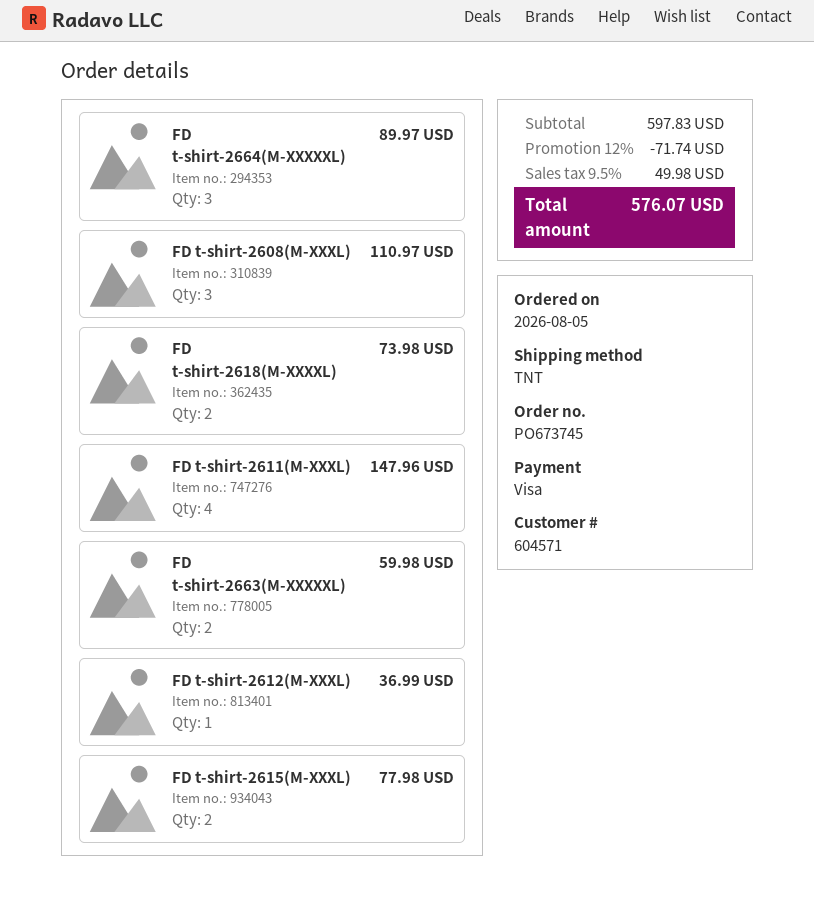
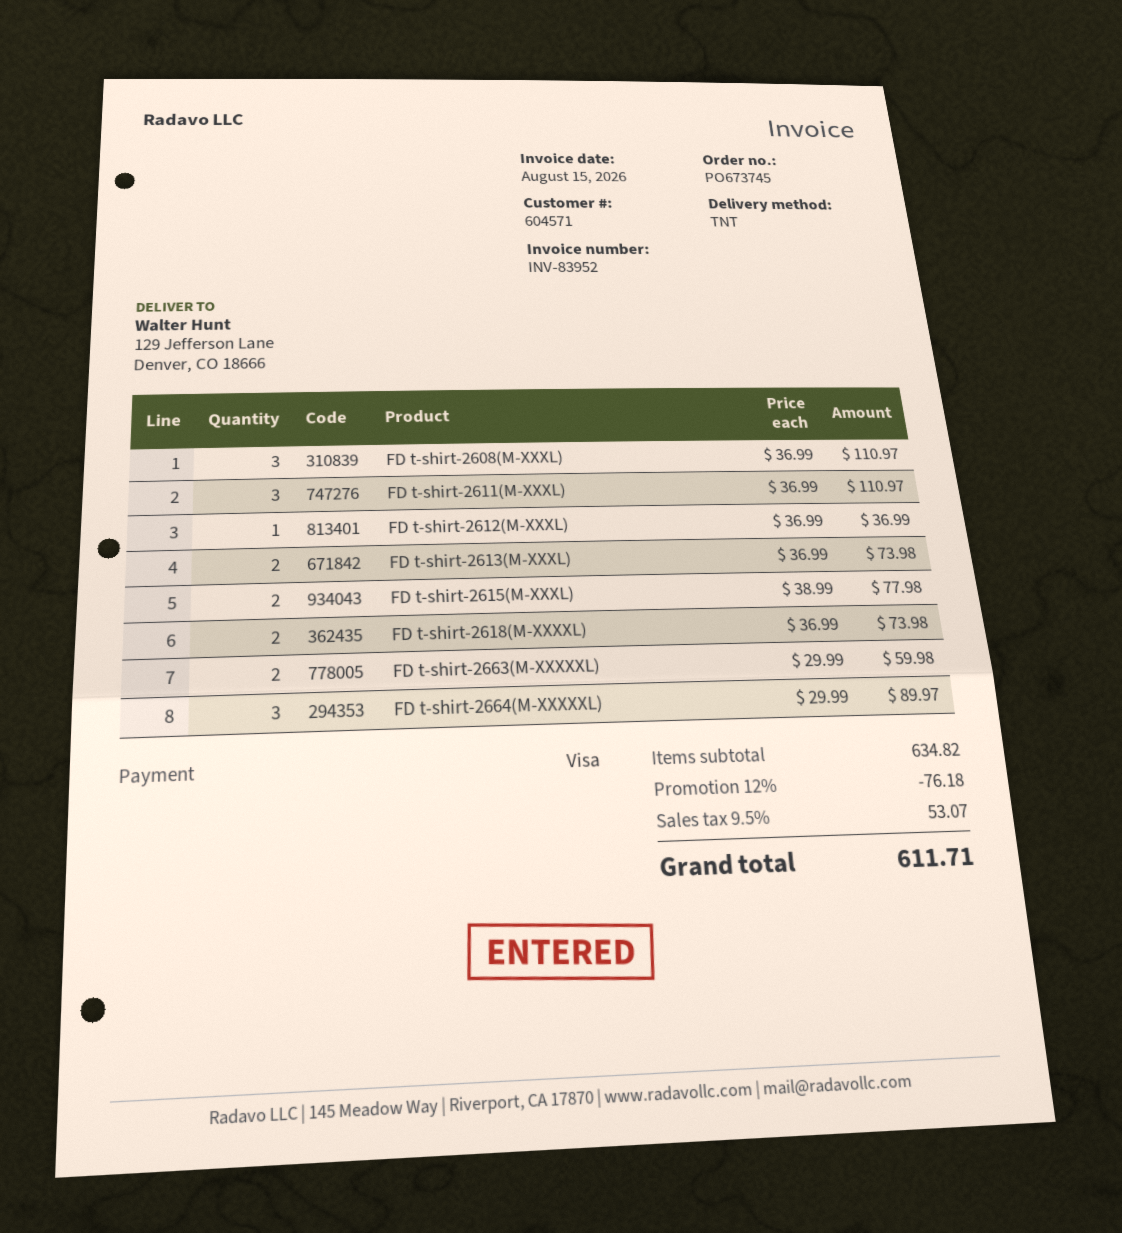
FD t-shirt-2611(M-XXXL): 4 for 147.96 -> 3 for 110.97
FD t-shirt-2613(M-XXXL): none -> 2 for 73.98
subtotal: 597.83 -> 634.82
discount: 12% = 71.74 -> 12% = 76.18
tax: 9.5% = 49.98 -> 9.5% = 53.07
total: 576.07 -> 611.71

